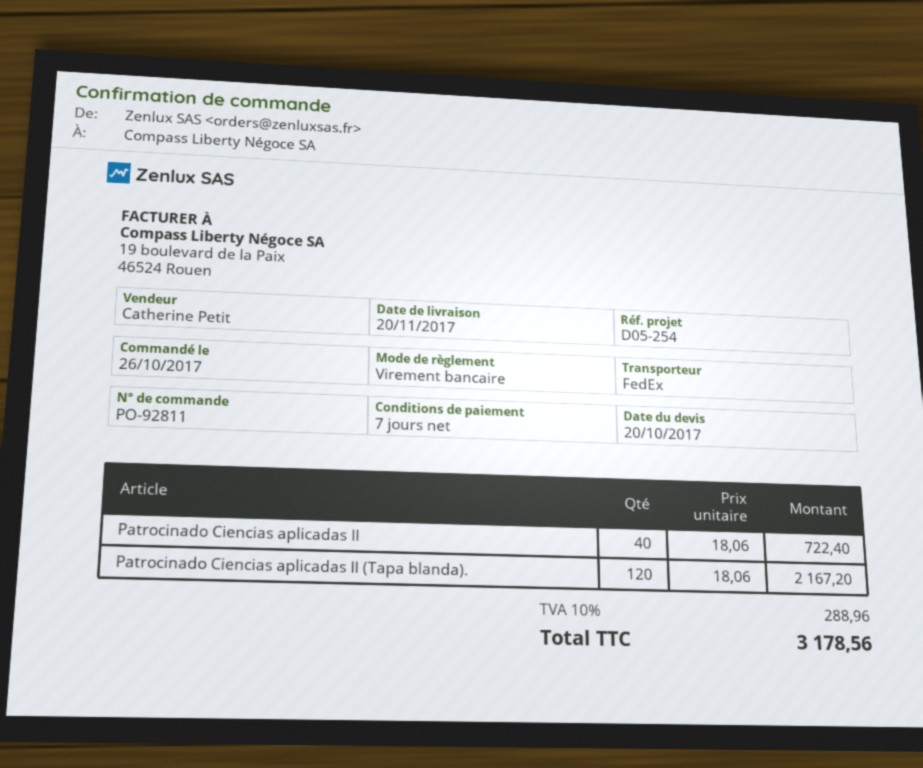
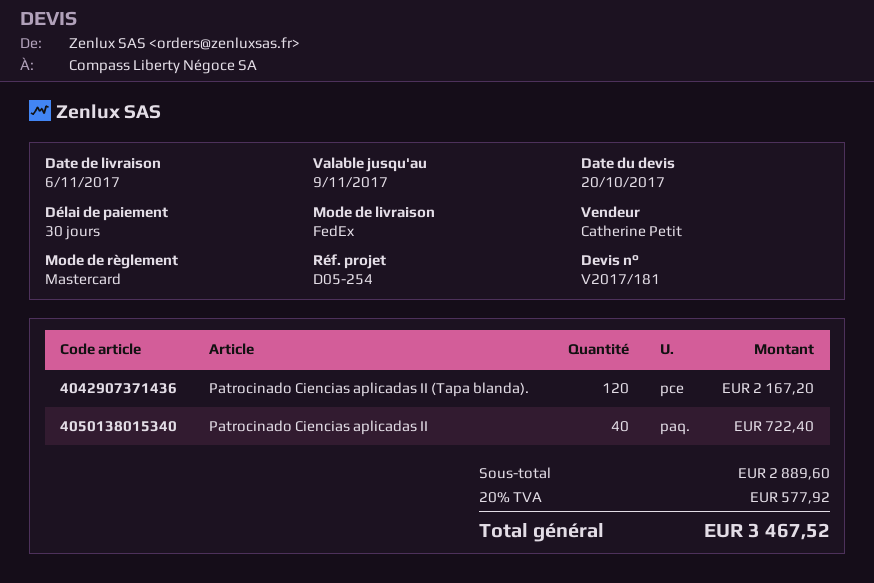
delivery date: 2017-11-20 -> 2017-11-06
payment terms: 7 days -> 30 days
payment method: bank transfer -> Mastercard
tax: 10% = 288.96 -> 20% = 577.92
total: 3178.56 -> 3467.52

